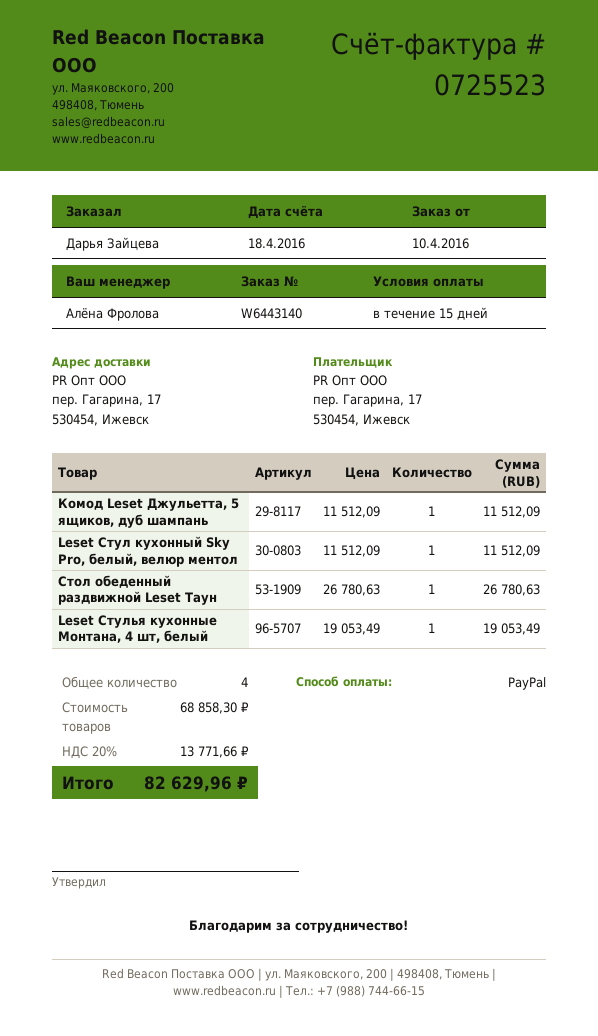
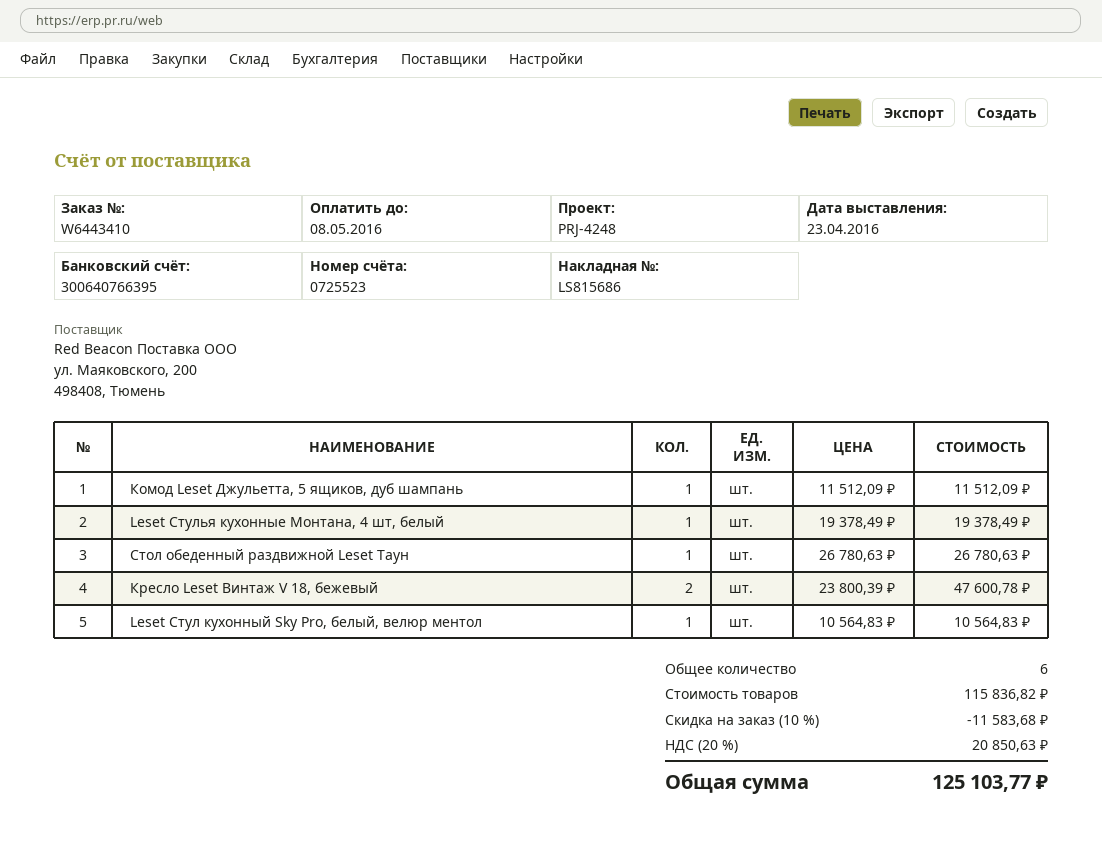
order number: W6443140 -> W6443410
invoice date: 2016-04-18 -> 2016-04-23
Leset Стул кухонный Sky Pro, белый, велюр ментол: 1 x 11512.09 = 11512.09 -> 1 x 10564.83 = 10564.83
Leset Стулья кухонные Монтана, 4 шт, белый: 1 x 19053.49 = 19053.49 -> 1 x 19378.49 = 19378.49
Кресло Leset Винтаж V 18, бежевый: none -> 2 x 23800.39 = 47600.78
total quantity: 4 -> 6
subtotal: 68858.30 -> 115836.82
discount: none -> 10% = 11583.68
tax: 20% = 13771.66 -> 20% = 20850.63
total: 82629.96 -> 125103.77

